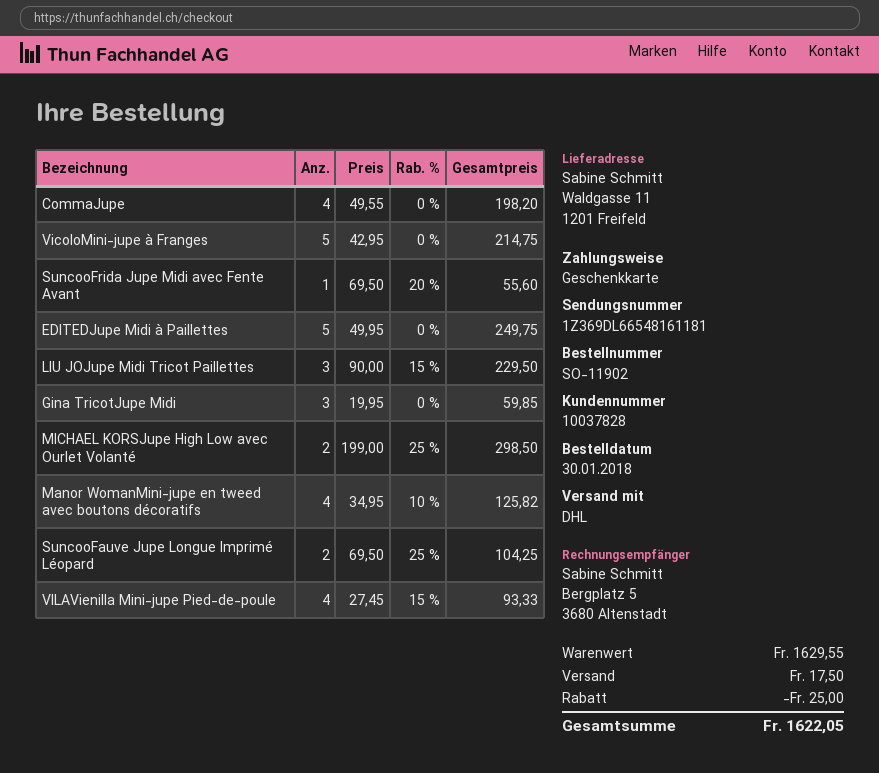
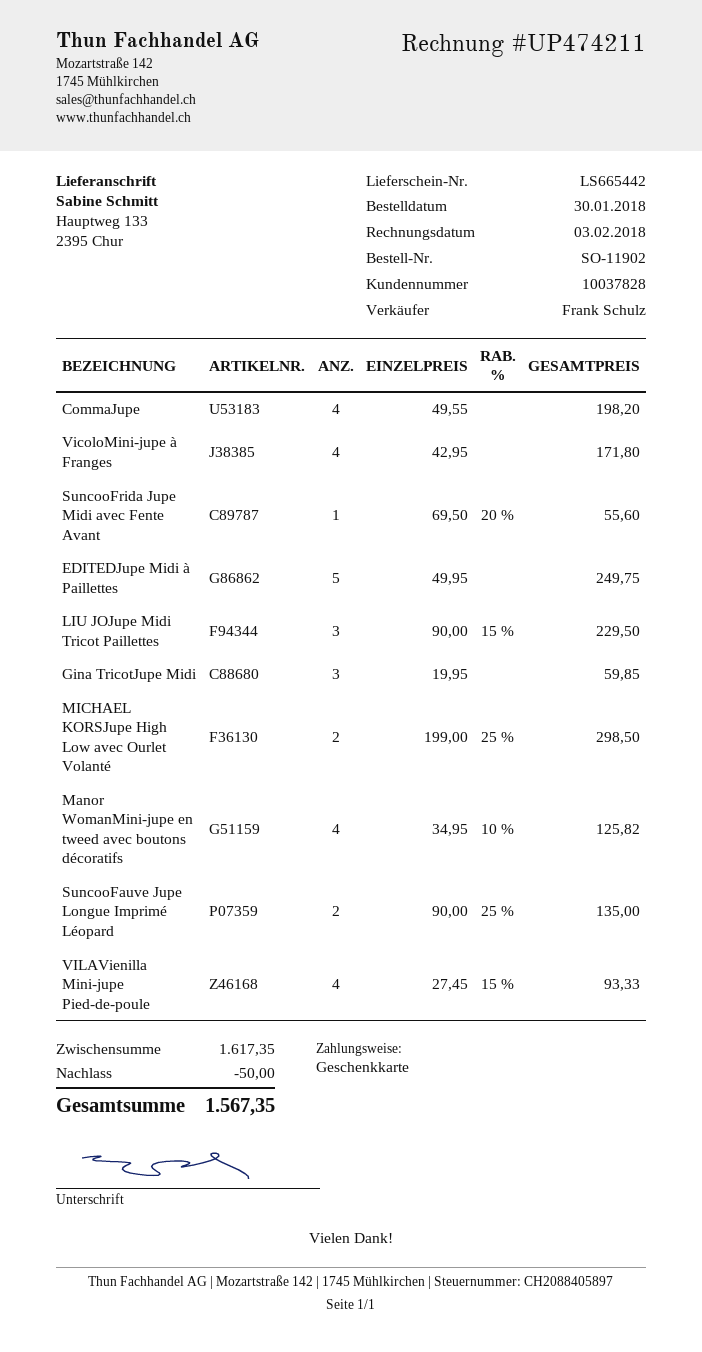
ship to: Waldgasse 11, 1201 Freifeld -> Hauptweg 133, 2395 Chur
VicoloMini-jupe à Franges: 5 x 42.95 = 214.75 -> 4 x 42.95 = 171.80
SuncooFauve Jupe Longue Imprimé Léopard: 2 x 69.50 - 25% = 104.25 -> 2 x 90.00 - 25% = 135.00
subtotal: 1629.55 -> 1617.35
discount: 25.00 -> 50.00
shipping: 17.50 -> none
total: 1622.05 -> 1567.35

